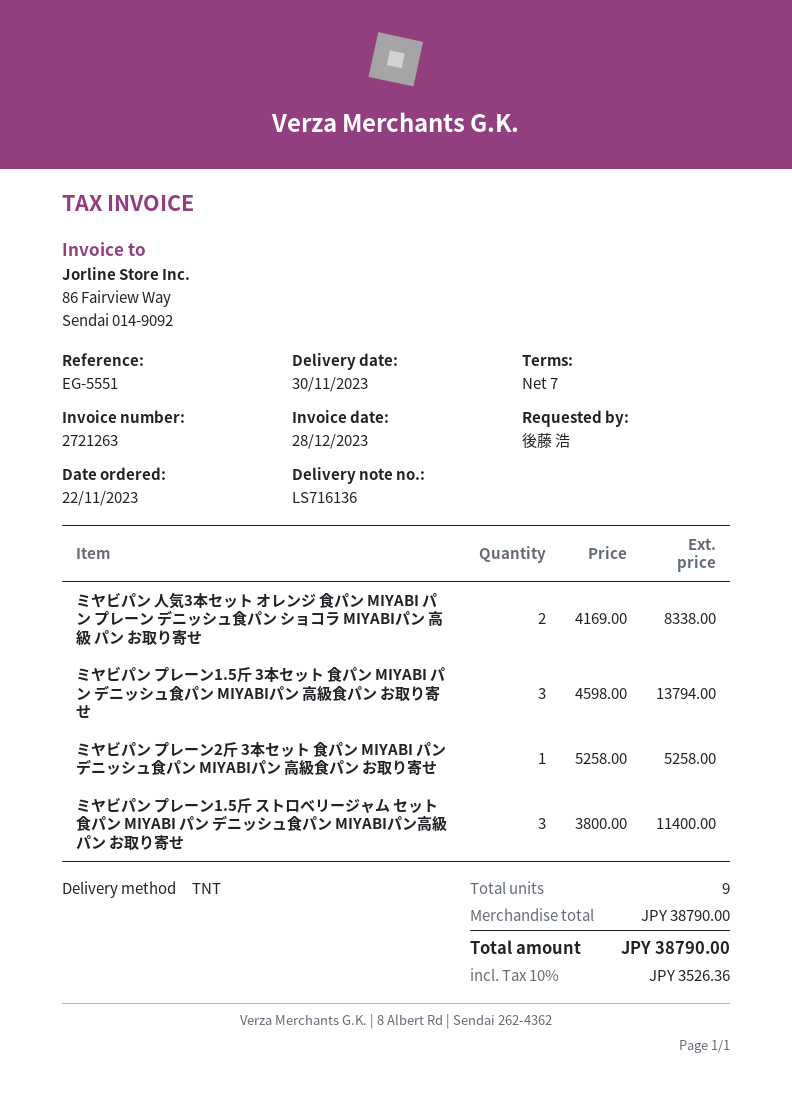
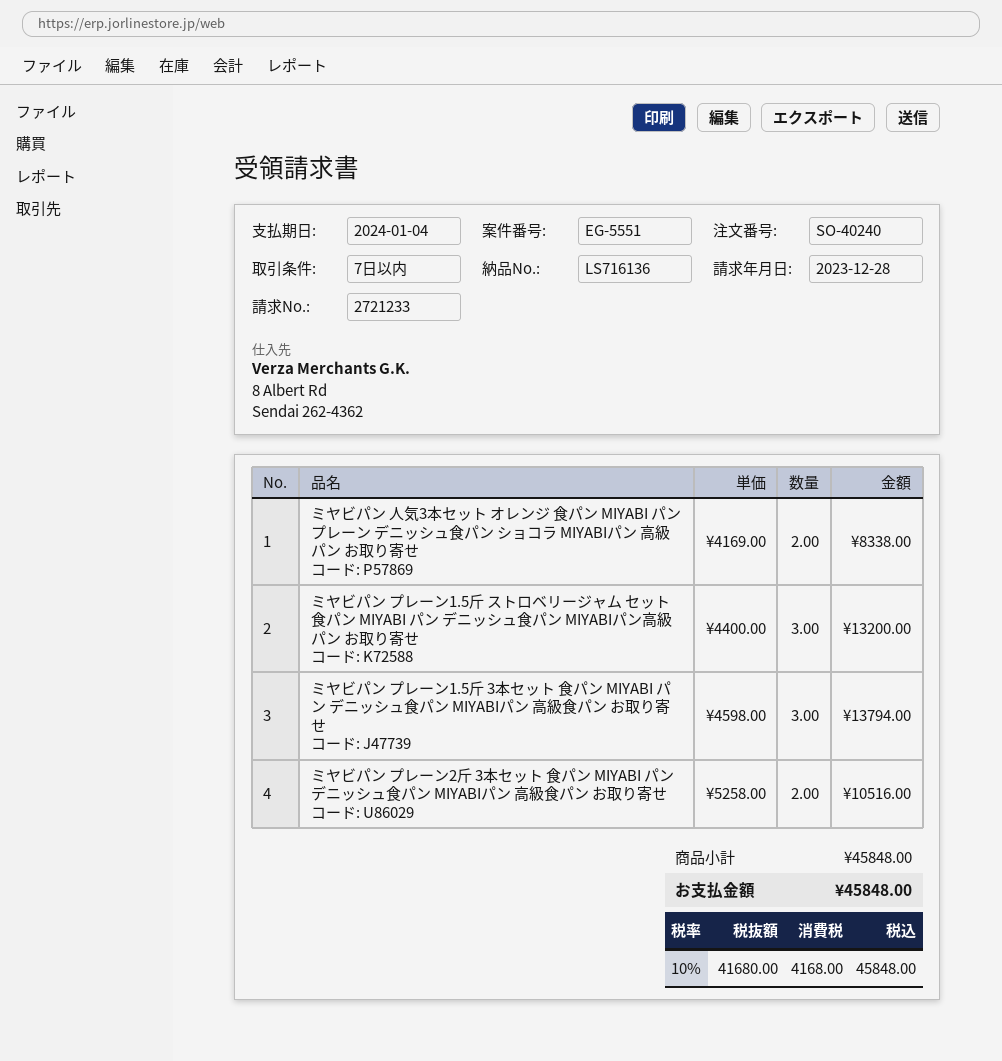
invoice number: 2721263 -> 2721233
ミヤビパン プレーン2斤 3本セット 食パン MIYABI パン デニッシュ食パン MIYABIパン 高級食パン お取り寄せ: 1 x 5258.00 = 5258.00 -> 2 x 5258.00 = 10516.00
ミヤビパン プレーン1.5斤 ストロベリージャム セット 食パン MIYABI パン デニッシュ食パン MIYABIパン高級 パン お取り寄せ: 3 x 3800.00 = 11400.00 -> 3 x 4400.00 = 13200.00
subtotal: 38790.00 -> 45848.00
tax: 10% = 3526.36 -> 10% = 4168.00
total: 38790.00 -> 45848.00

